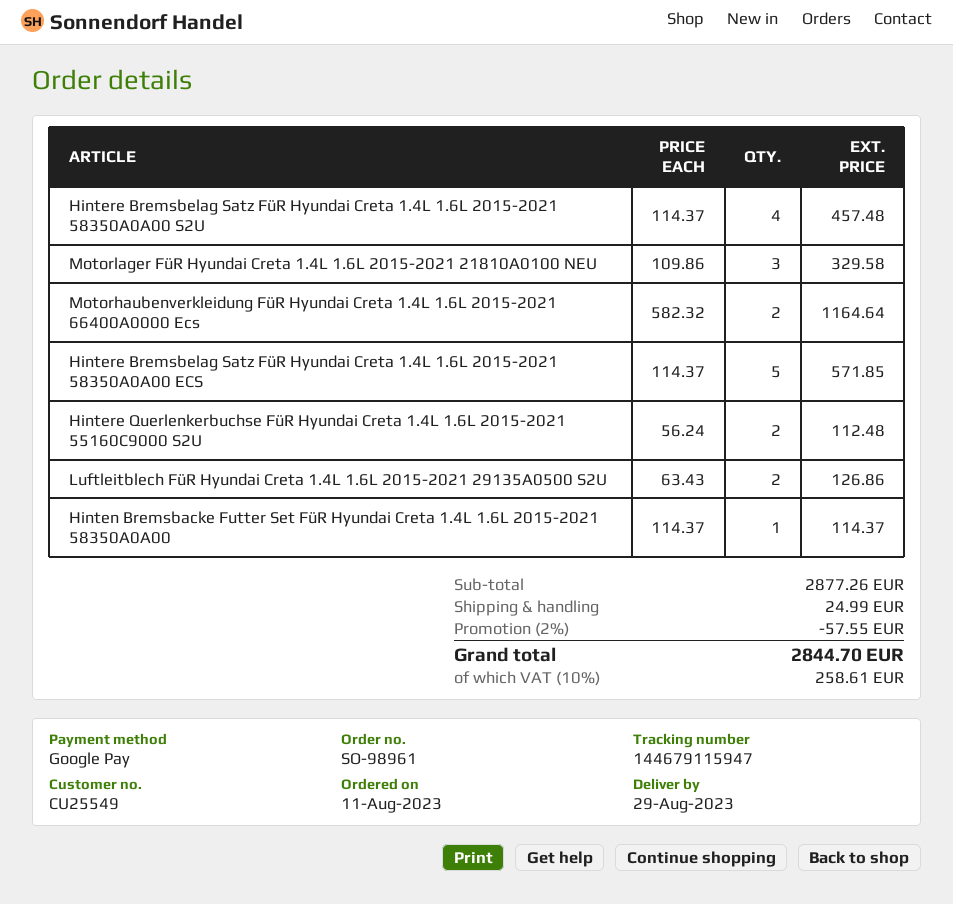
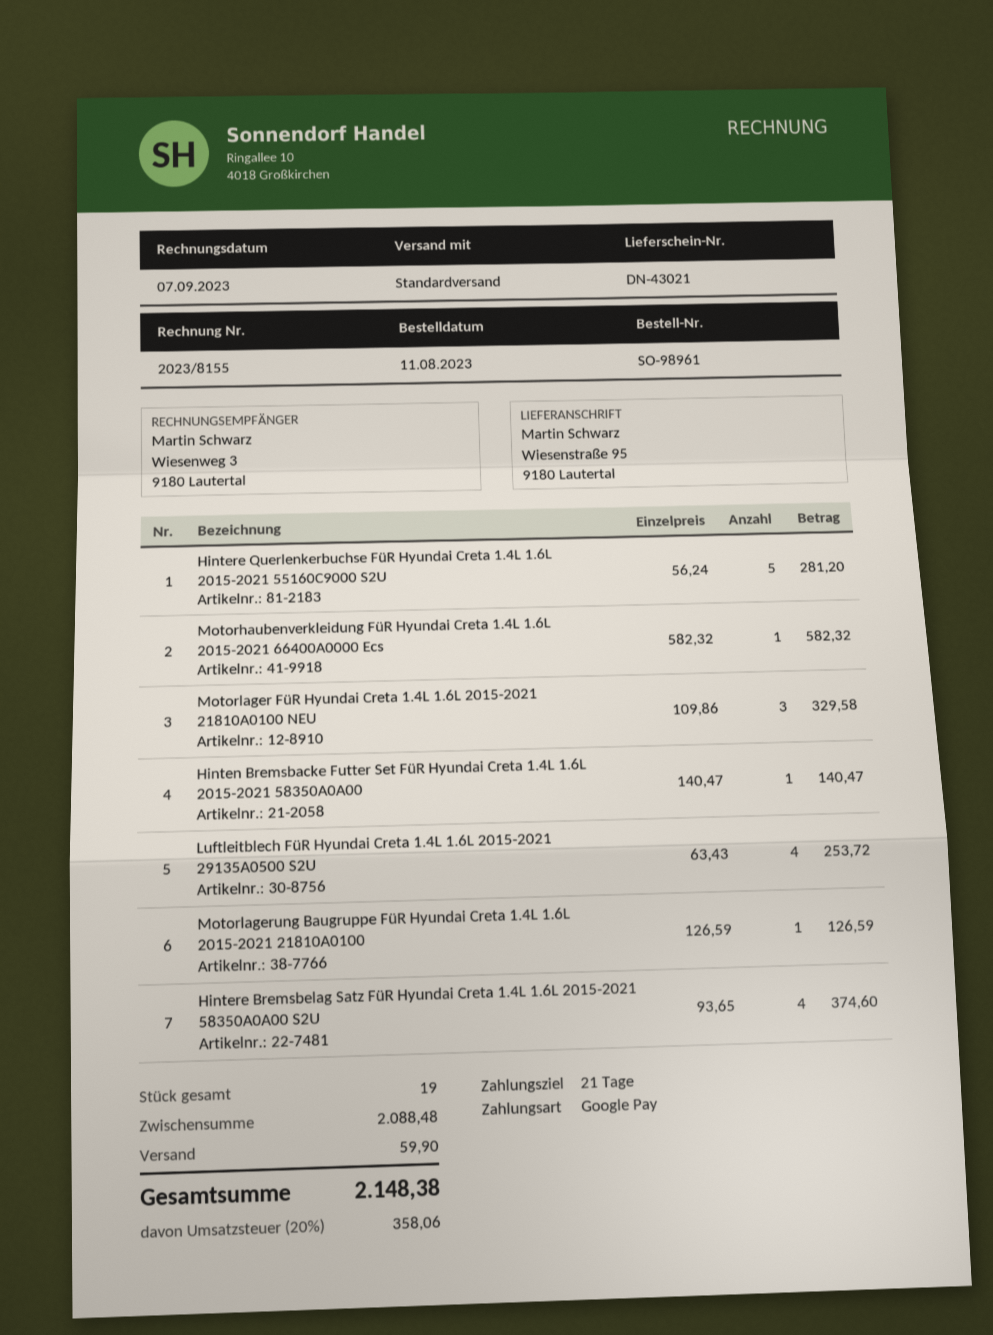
Hintere Bremsbelag Satz FüR Hyundai Creta 1.4L 1.6L 2015-2021 58350A0A00 S2U: 4 x 114.37 = 457.48 -> 4 x 93.65 = 374.60
Motorhaubenverkleidung FüR Hyundai Creta 1.4L 1.6L 2015-2021 66400A0000 Ecs: 2 x 582.32 = 1164.64 -> 1 x 582.32 = 582.32
Hintere Bremsbelag Satz FüR Hyundai Creta 1.4L 1.6L 2015-2021 58350A0A00 ECS: 5 x 114.37 = 571.85 -> none
Hintere Querlenkerbuchse FüR Hyundai Creta 1.4L 1.6L 2015-2021 55160C9000 S2U: 2 x 56.24 = 112.48 -> 5 x 56.24 = 281.20
Luftleitblech FüR Hyundai Creta 1.4L 1.6L 2015-2021 29135A0500 S2U: 2 x 63.43 = 126.86 -> 4 x 63.43 = 253.72
Hinten Bremsbacke Futter Set FüR Hyundai Creta 1.4L 1.6L 2015-2021 58350A0A00: 1 x 114.37 = 114.37 -> 1 x 140.47 = 140.47
Motorlagerung Baugruppe FüR Hyundai Creta 1.4L 1.6L 2015-2021 21810A0100: none -> 1 x 126.59 = 126.59
subtotal: 2877.26 -> 2088.48
discount: 2% = 57.55 -> none
shipping: 24.99 -> 59.90
tax: 10% = 258.61 -> 20% = 358.06
total: 2844.70 -> 2148.38

